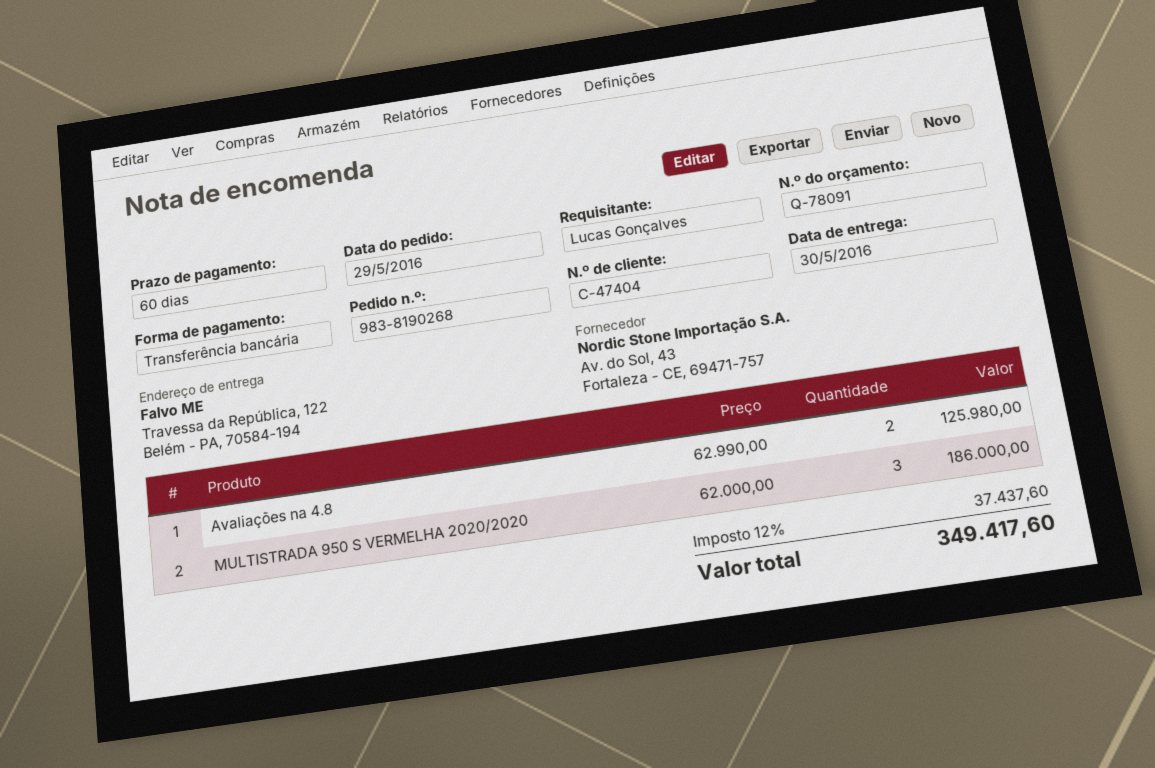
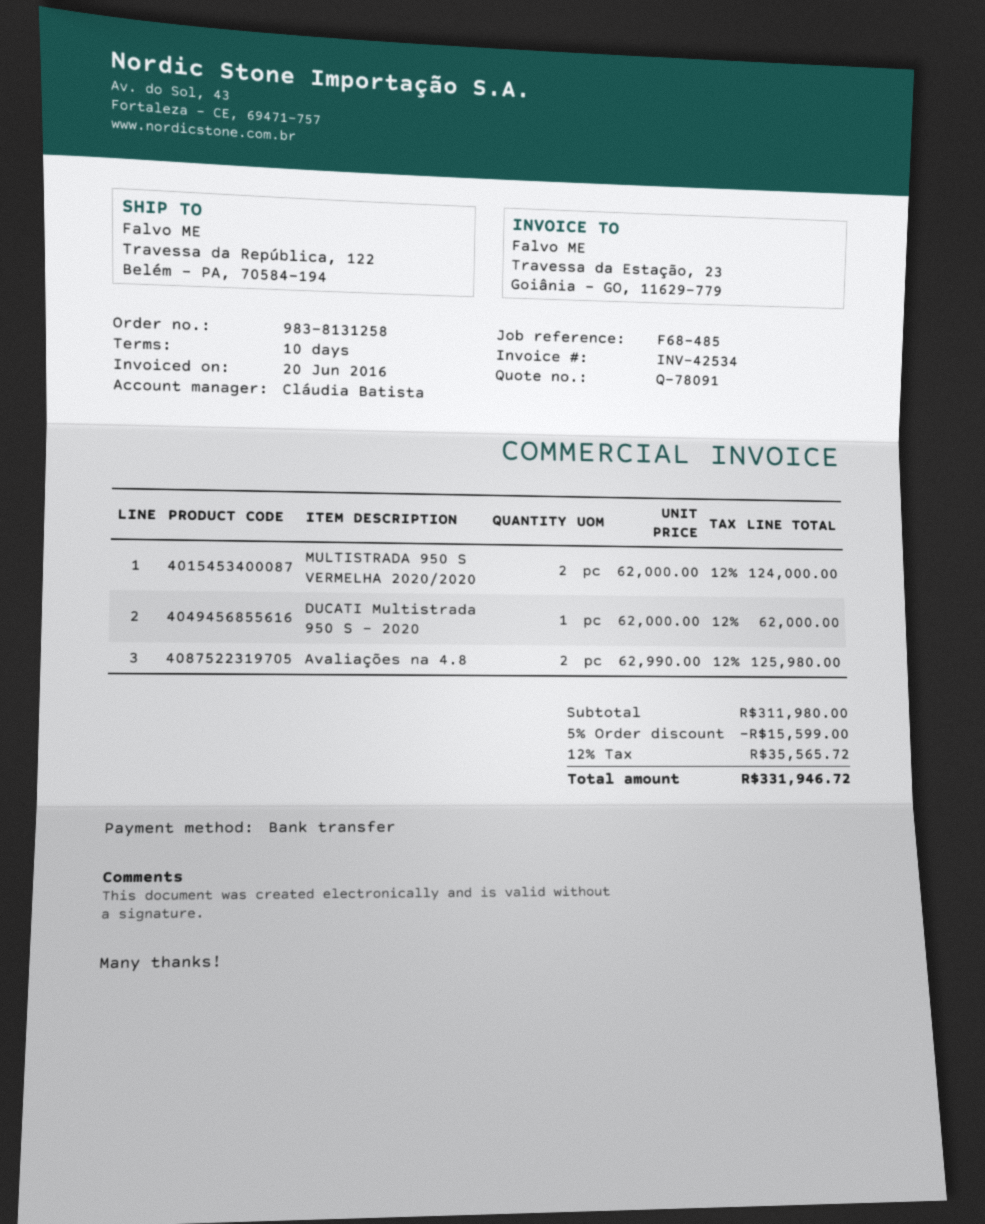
order number: 983-8190268 -> 983-8131258
payment terms: 60 days -> 10 days
MULTISTRADA 950 S VERMELHA 2020/2020: 3 x 62000.00 = 186000.00 -> 2 x 62000.00 = 124000.00
DUCATI Multistrada 950 S - 2020: none -> 1 x 62000.00 = 62000.00
discount: none -> 5% = 15599.00
tax: 12% = 37437.60 -> 12% = 35565.72
total: 349417.60 -> 331946.72

